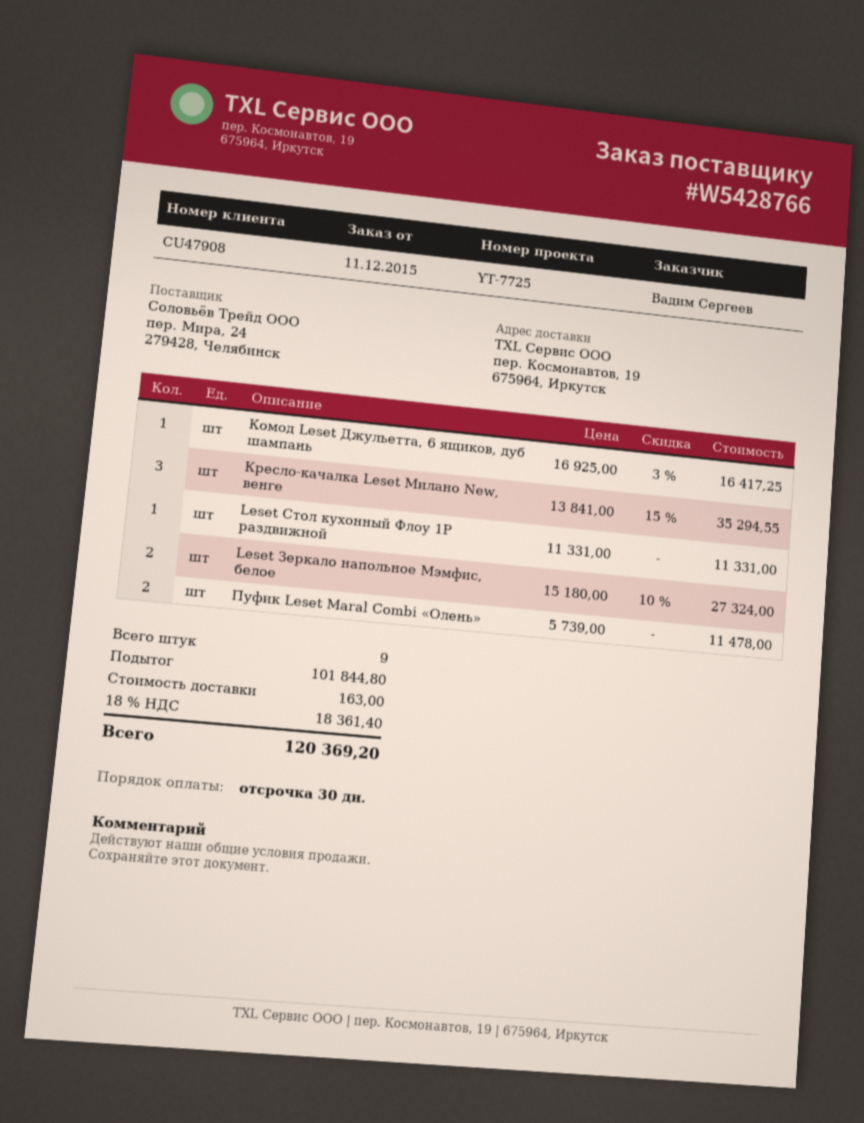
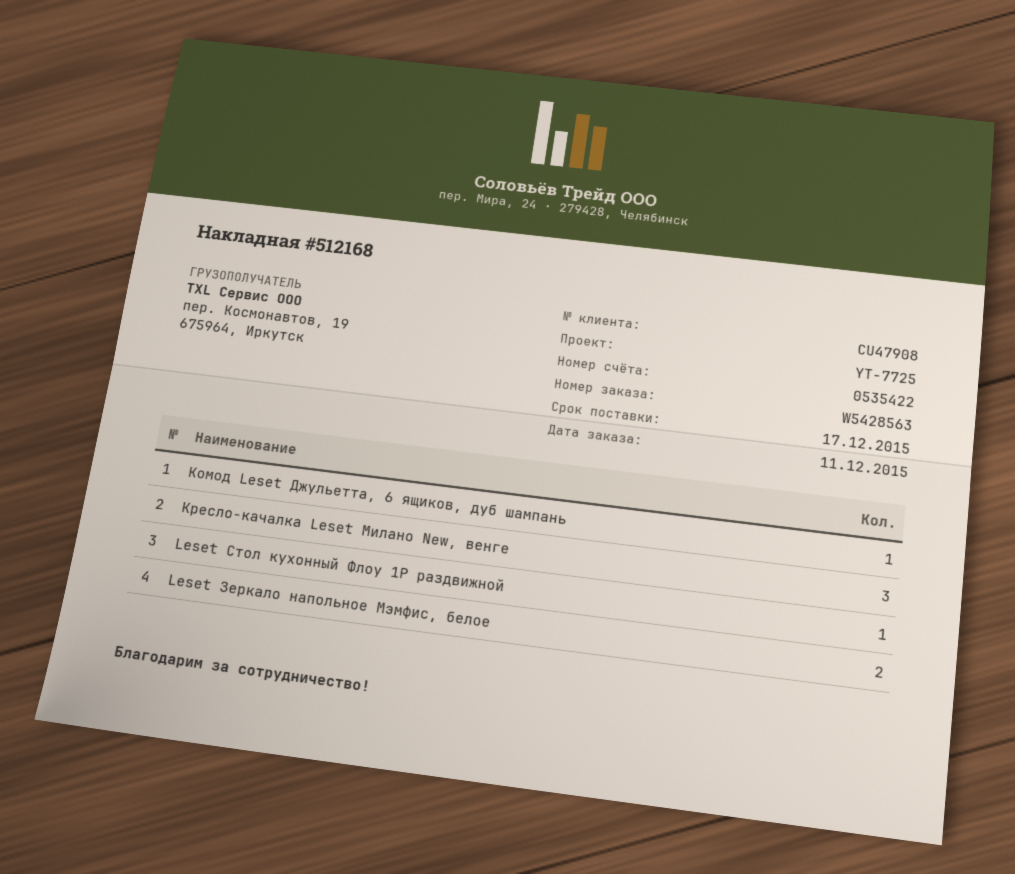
order number: W5428766 -> W5428563
Пуфик Leset Maral Combi «Олень»: 2 -> none

